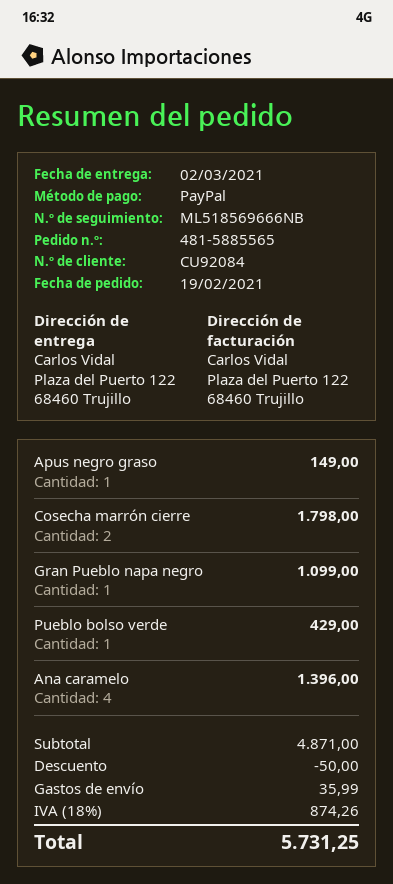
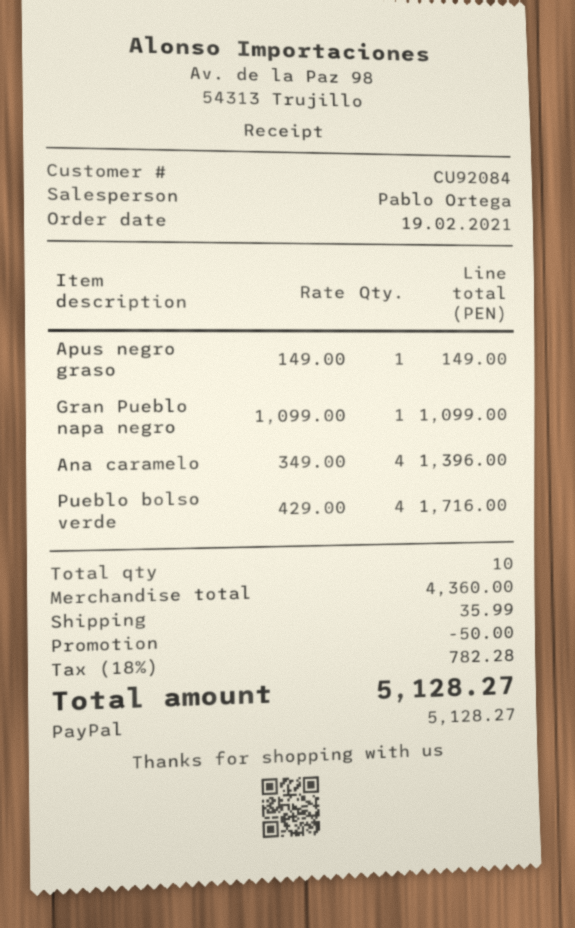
Cosecha marrón cierre: 2 for 1798.00 -> none
Pueblo bolso verde: 1 for 429.00 -> 4 for 1716.00
subtotal: 4871.00 -> 4360.00
tax: 18% = 874.26 -> 18% = 782.28
total: 5731.25 -> 5128.27

